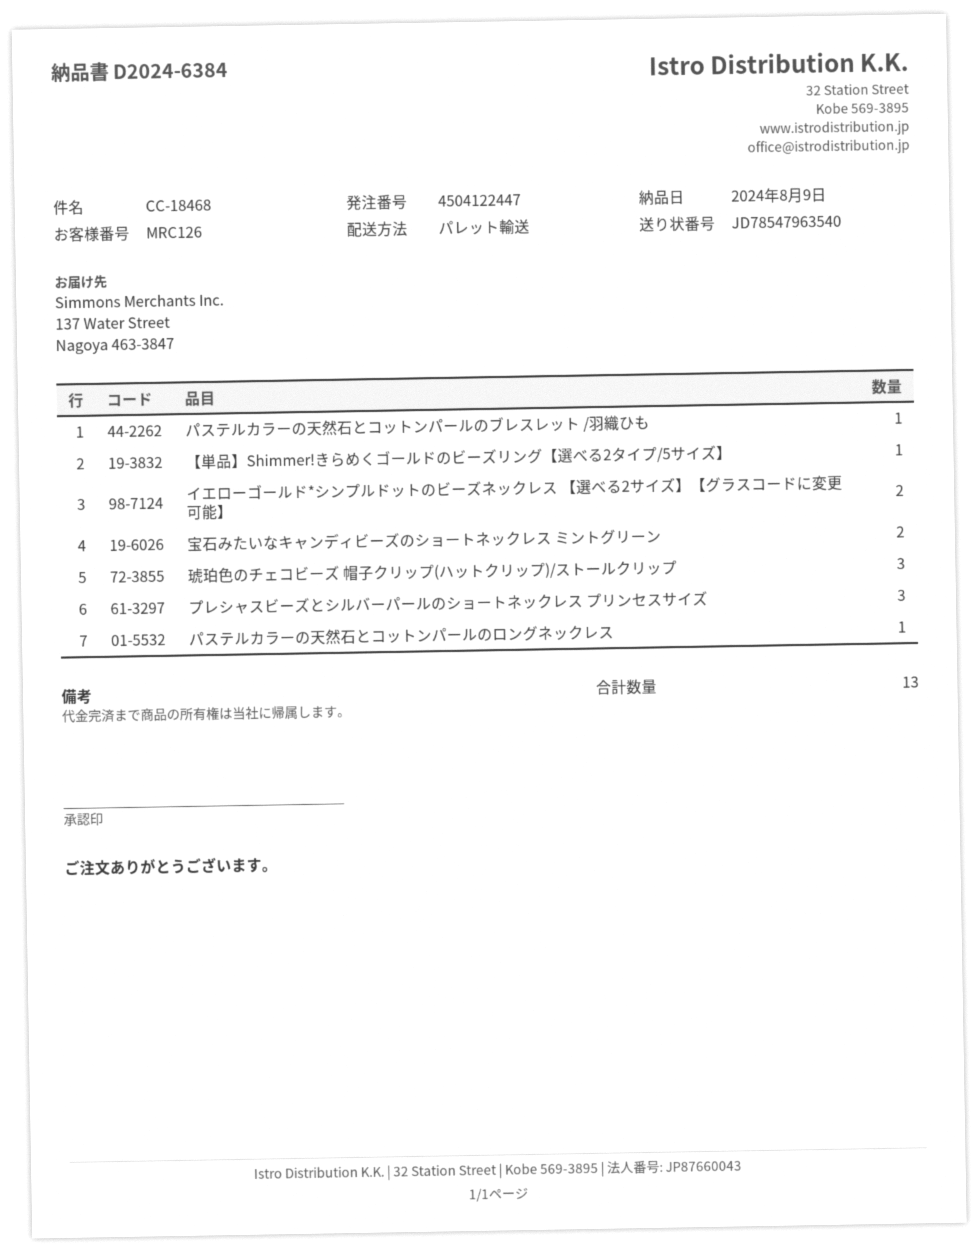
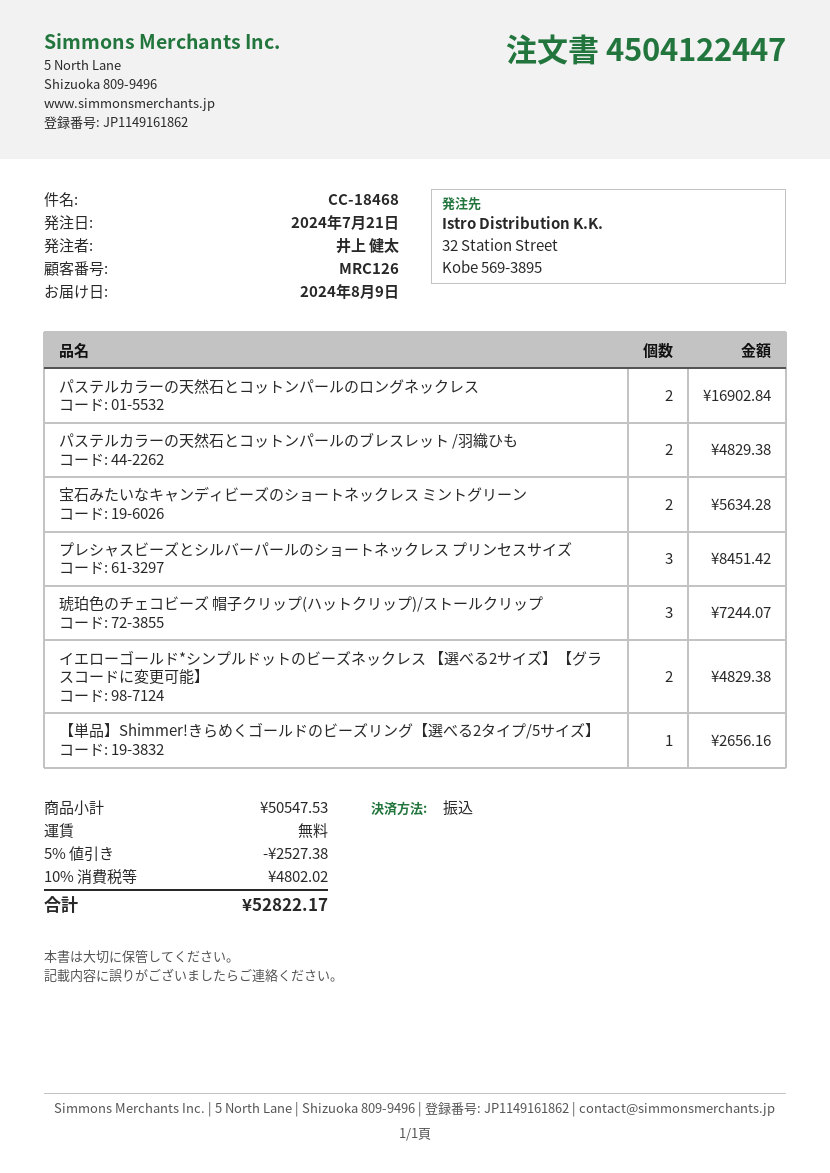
パステルカラーの天然石とコットンパールのブレスレット /羽織ひも: 1 -> 2
パステルカラーの天然石とコットンパールのロングネックレス: 1 -> 2

